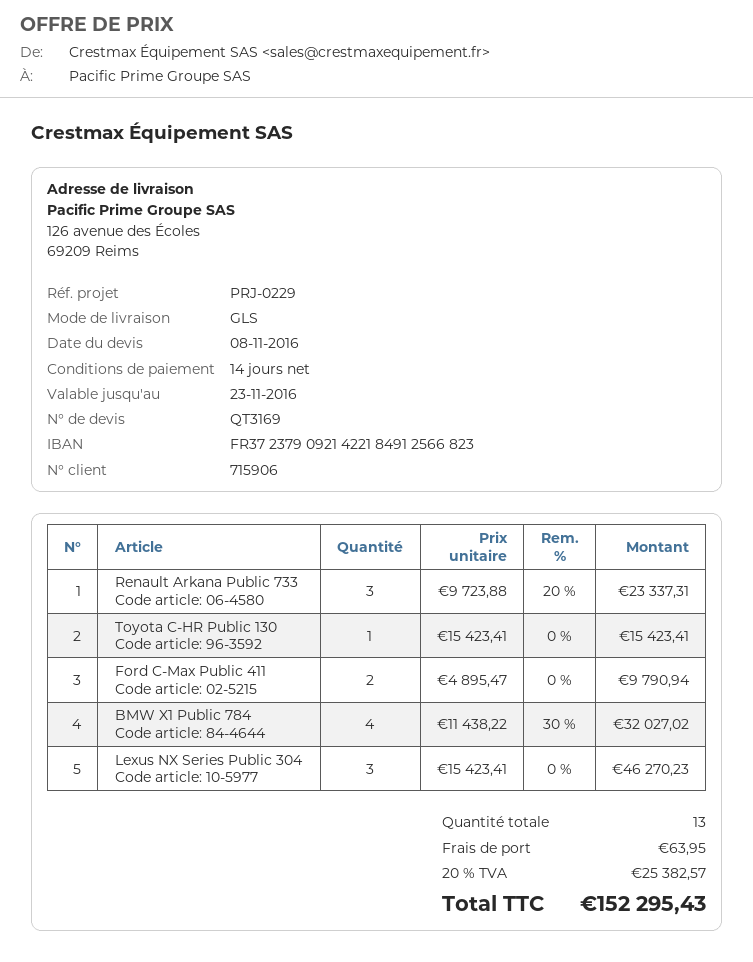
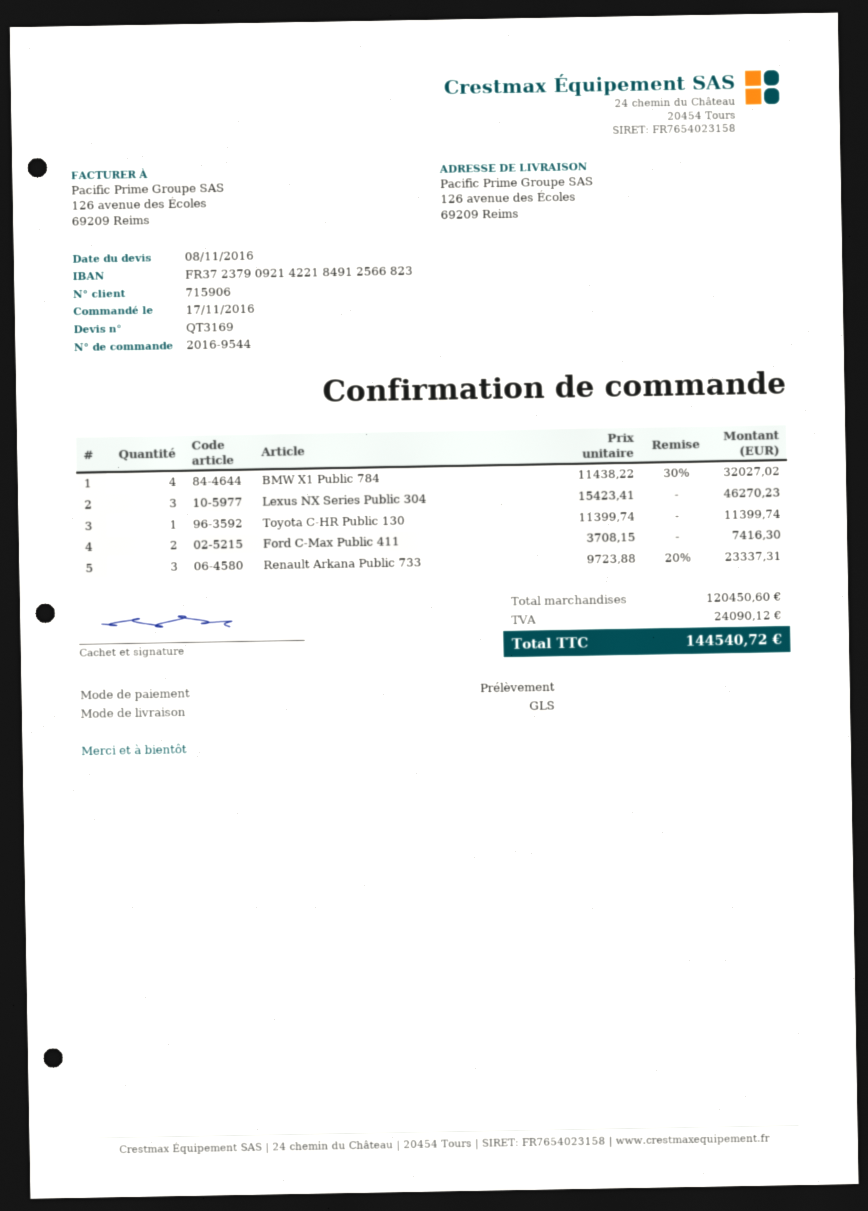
Toyota C-HR Public 130: 1 x 15423.41 = 15423.41 -> 1 x 11399.74 = 11399.74
Ford C-Max Public 411: 2 x 4895.47 = 9790.94 -> 2 x 3708.15 = 7416.30
shipping: 63.95 -> none
tax: 25382.57 -> 24090.12
total: 152295.43 -> 144540.72

